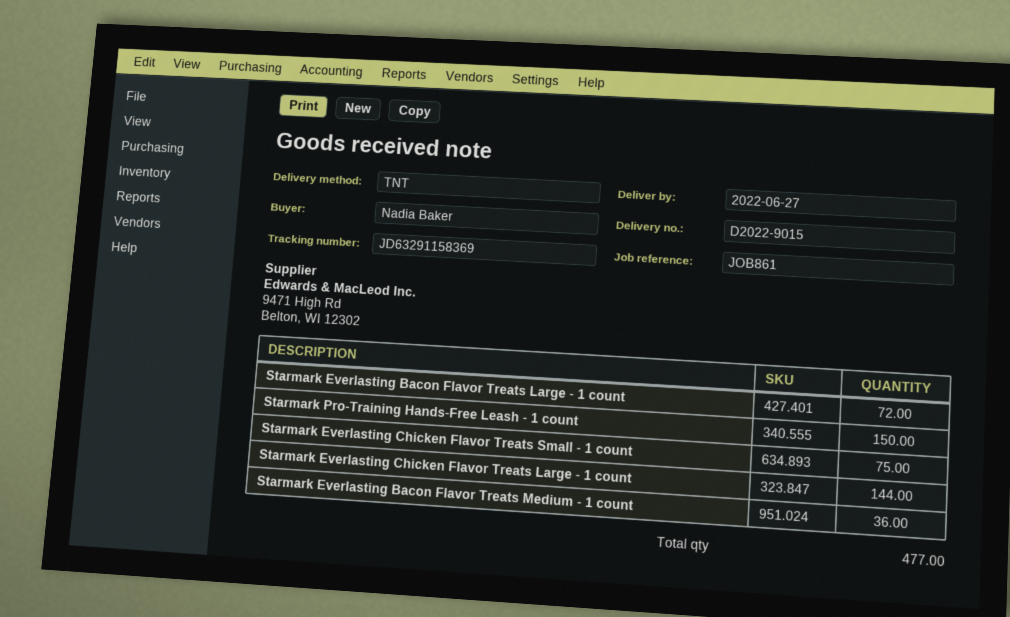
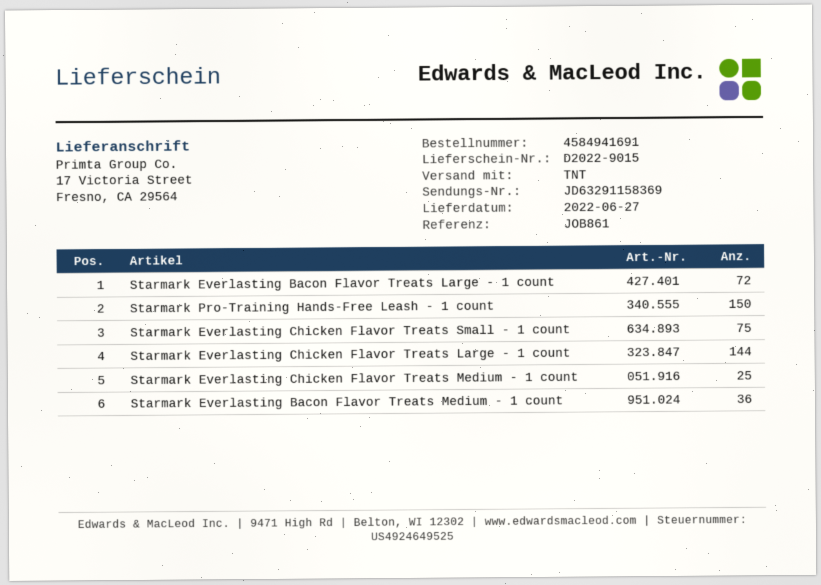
Starmark Everlasting Chicken Flavor Treats Medium - 1 count: none -> 25

